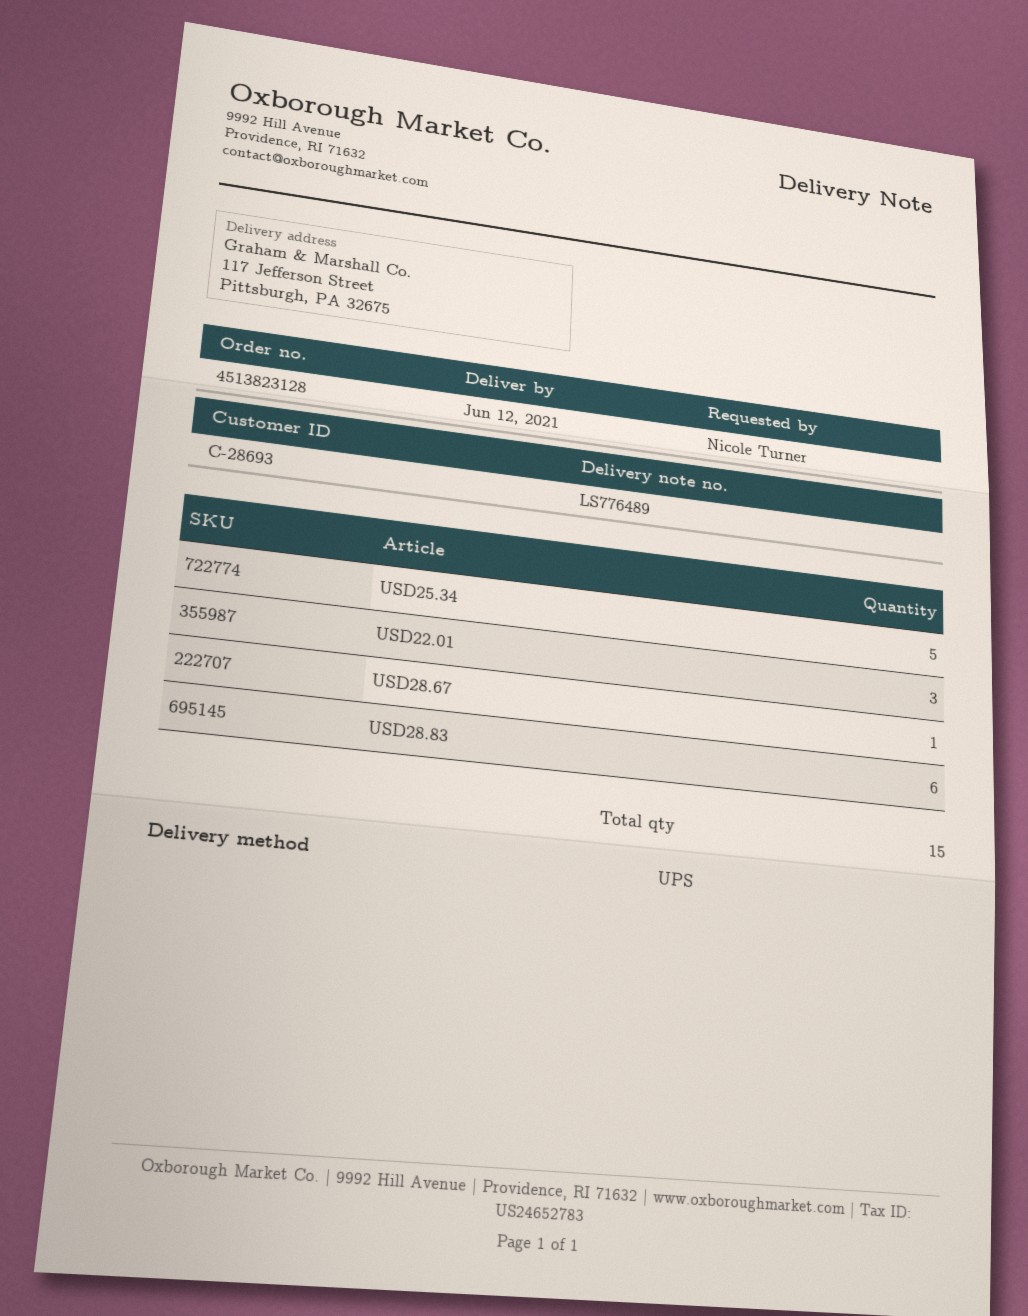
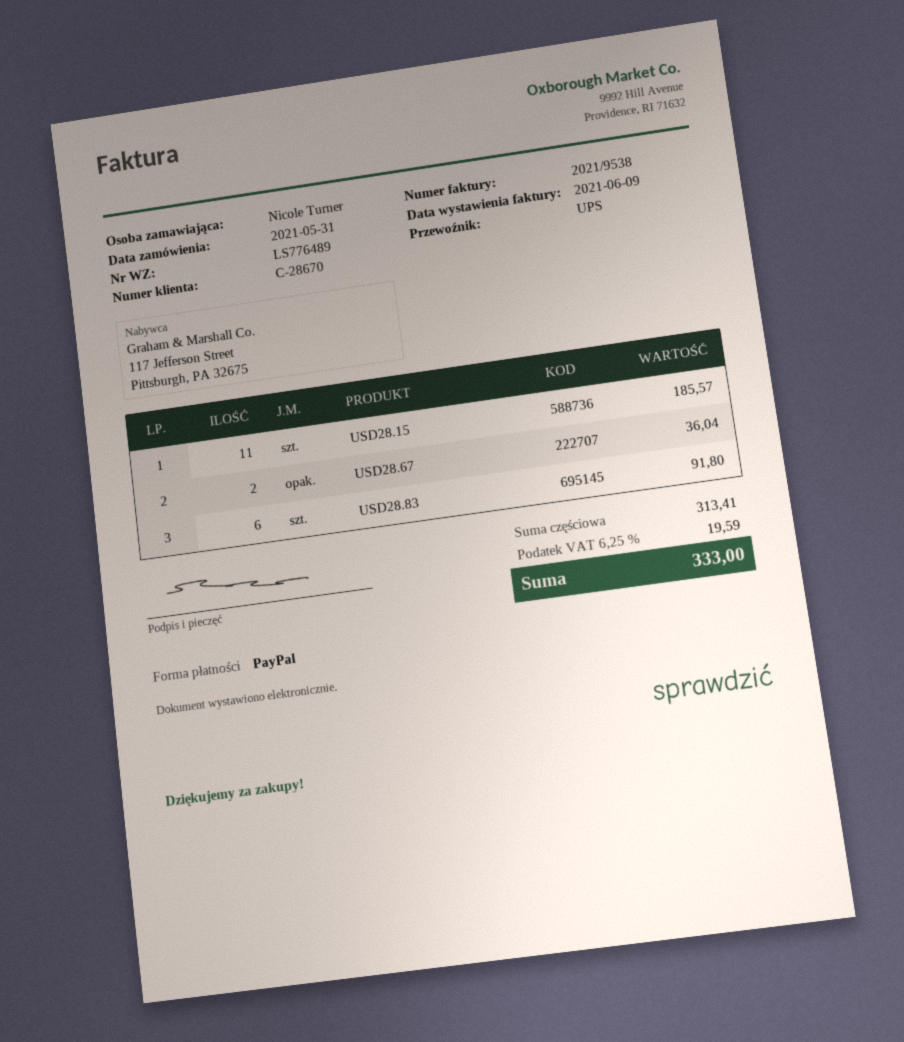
customer number: C-28693 -> C-28670
USD25.34: 5 -> none
USD22.01: 3 -> none
USD28.67: 1 -> 2
USD28.15: none -> 11

